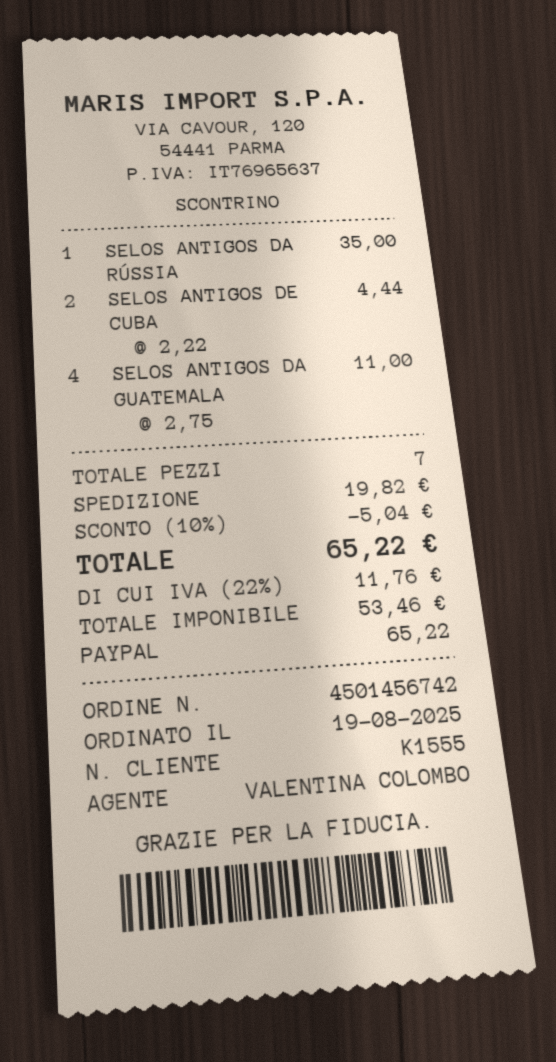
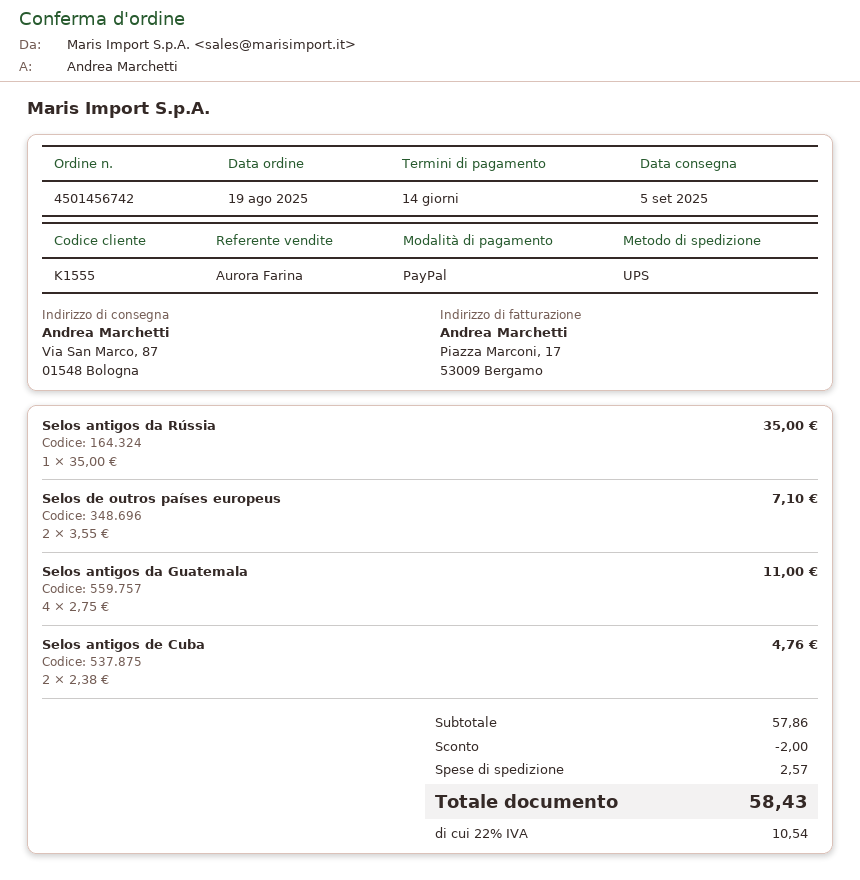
sales rep: VALENTINA COLOMBO -> Aurora Farina
SELOS ANTIGOS DE CUBA: 2 x 2.22 = 4.44 -> 2 x 2.38 = 4.76
Selos de outros países europeus: none -> 2 x 3.55 = 7.10
discount: 5.04 -> 2.00
shipping: 19.82 -> 2.57
tax: 22% = 11.76 -> 22% = 10.54
total: 65.22 -> 58.43

